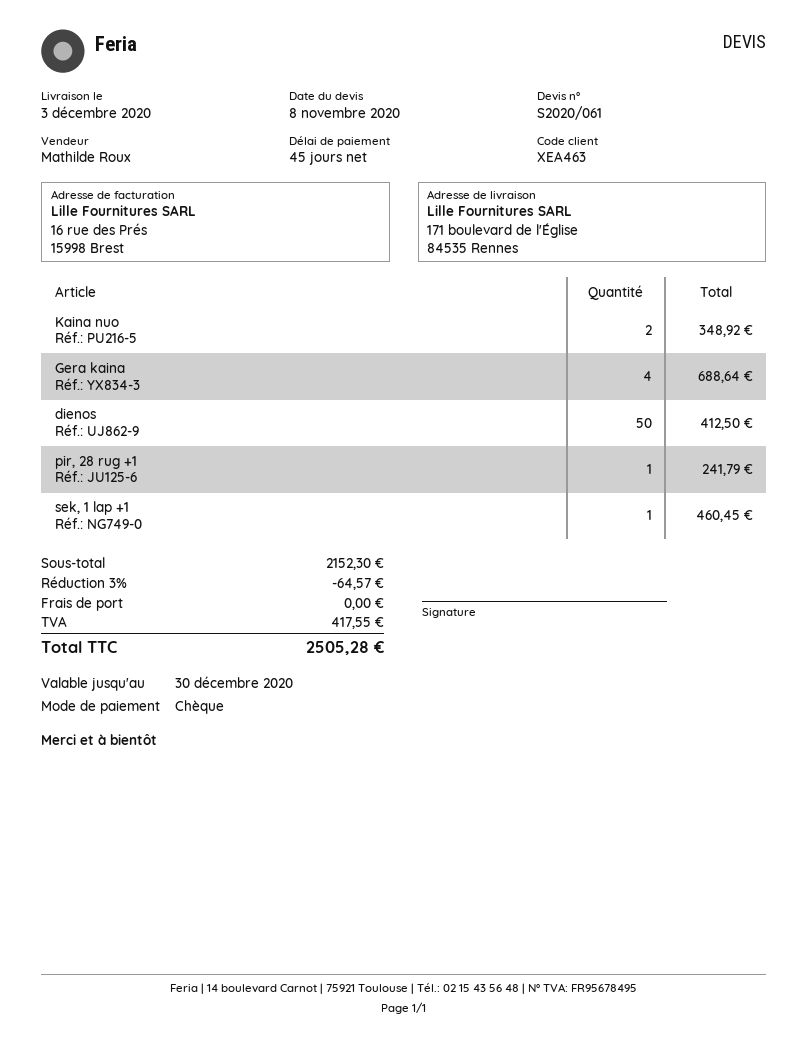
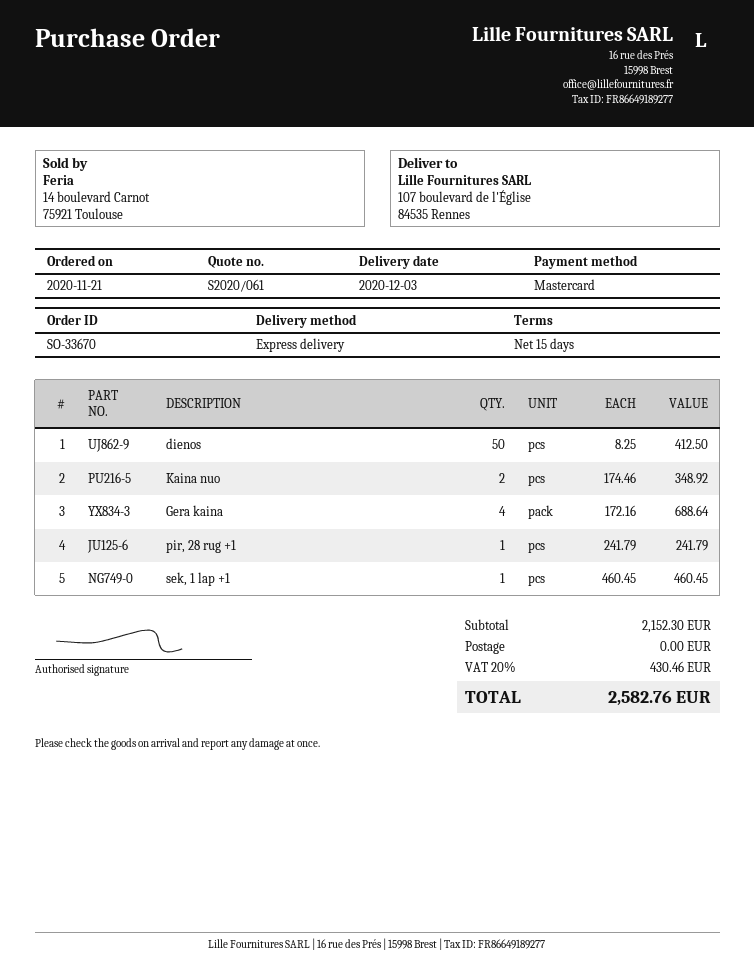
payment terms: 45 days -> 15 days
payment method: cheque -> Mastercard
ship to: 171 boulevard de l'Église, 84535 Rennes -> 107 boulevard de l'Église, 84535 Rennes
discount: 3% = 64.57 -> none
tax: 417.55 -> 430.46
total: 2505.28 -> 2582.76

